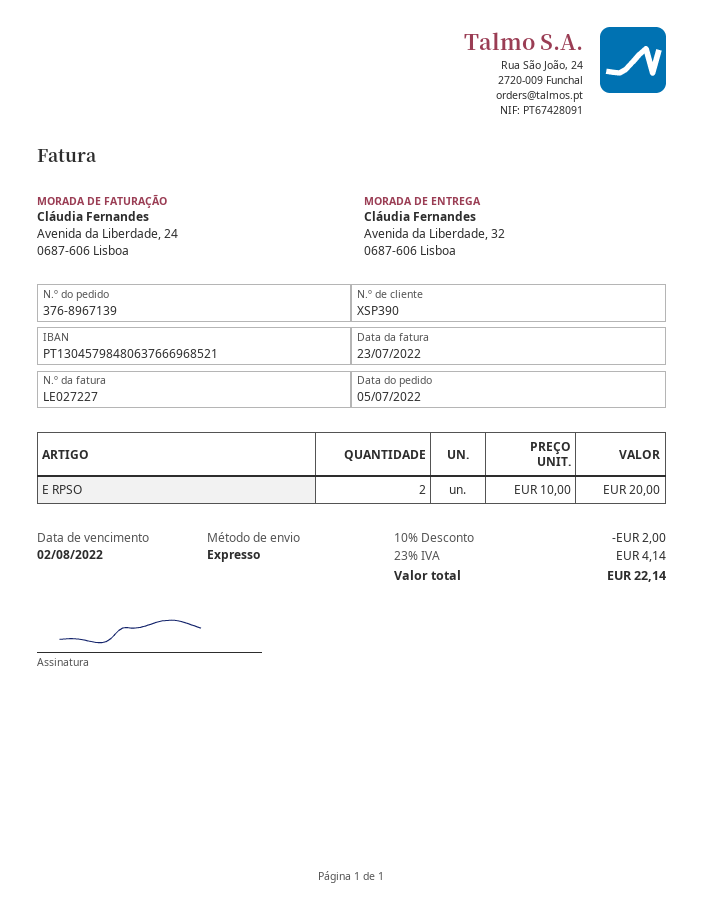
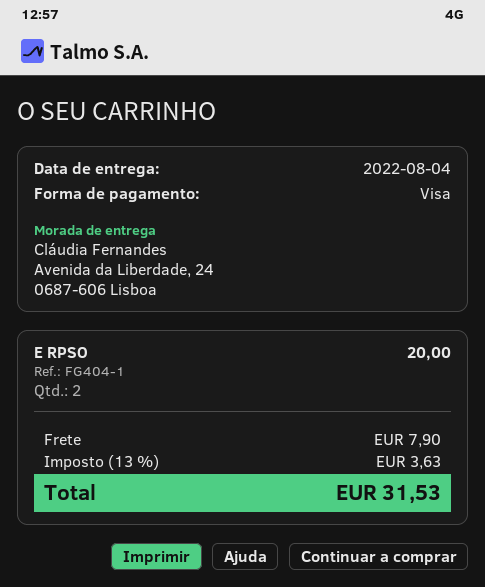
ship to: Avenida da Liberdade, 32, 0687-606 Lisboa -> Avenida da Liberdade, 24, 0687-606 Lisboa
discount: 10% = 2.00 -> none
shipping: none -> 7.90
tax: 23% = 4.14 -> 13% = 3.63
total: 22.14 -> 31.53

